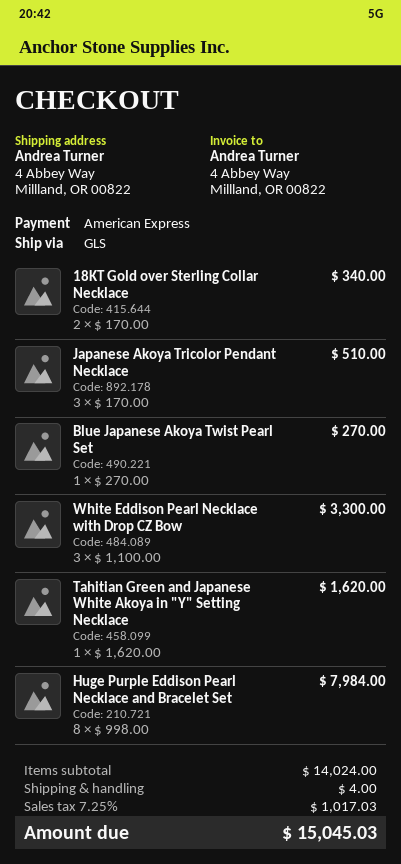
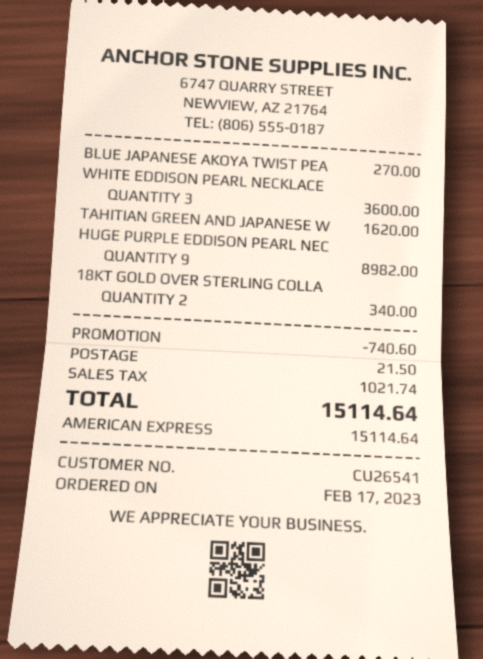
Japanese Akoya Tricolor Pendant Necklace: 3 for 510.00 -> none
White Eddison Pearl Necklace with Drop CZ Bow: 3 for 3300.00 -> 3 for 3600.00
Huge Purple Eddison Pearl Necklace and Bracelet Set: 8 for 7984.00 -> 9 for 8982.00
discount: none -> 740.60
shipping: 4.00 -> 21.50
tax: 1017.03 -> 1021.74
total: 15045.03 -> 15114.64

